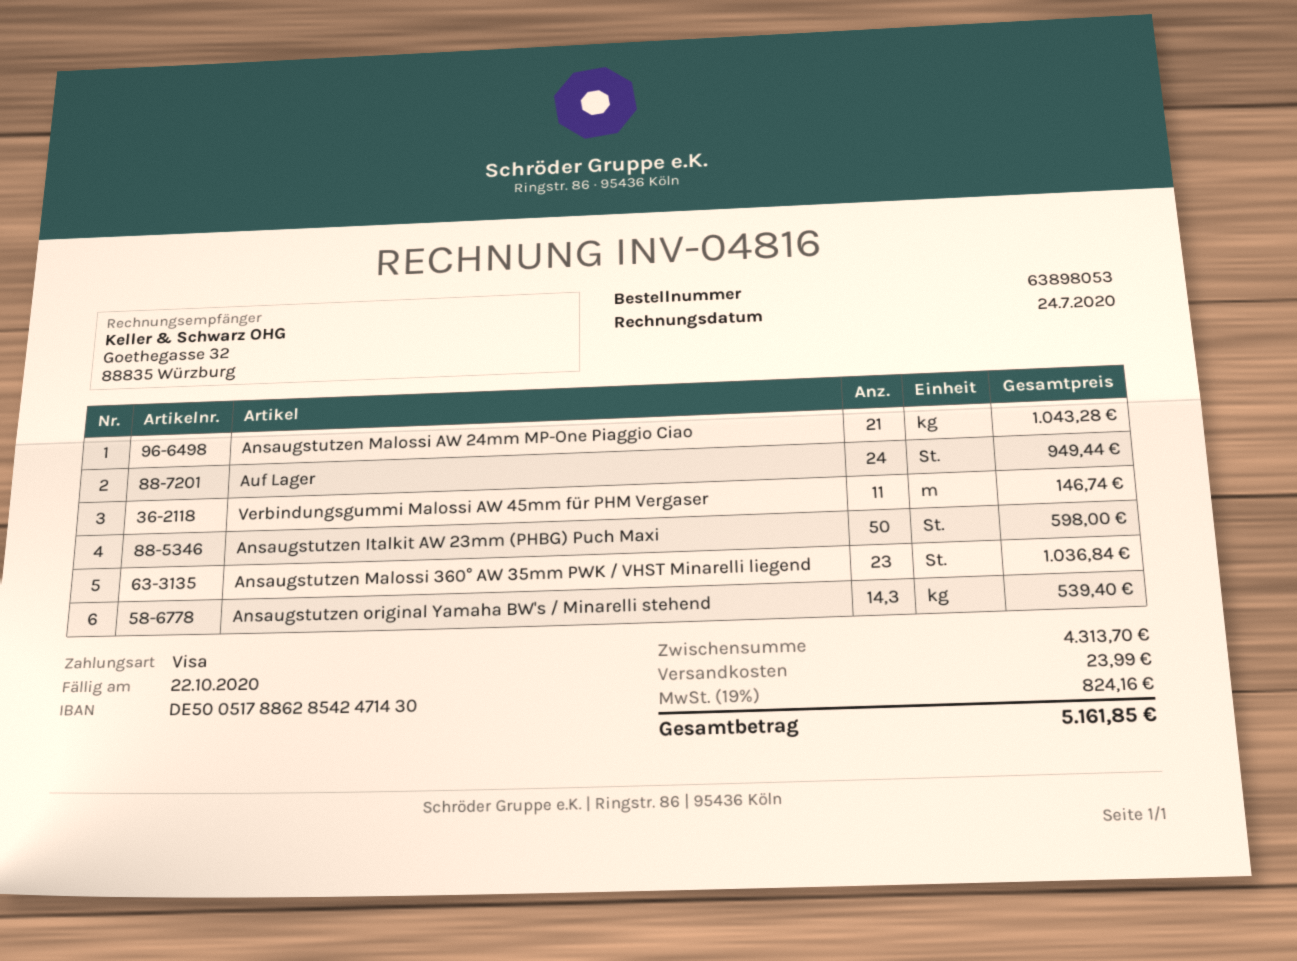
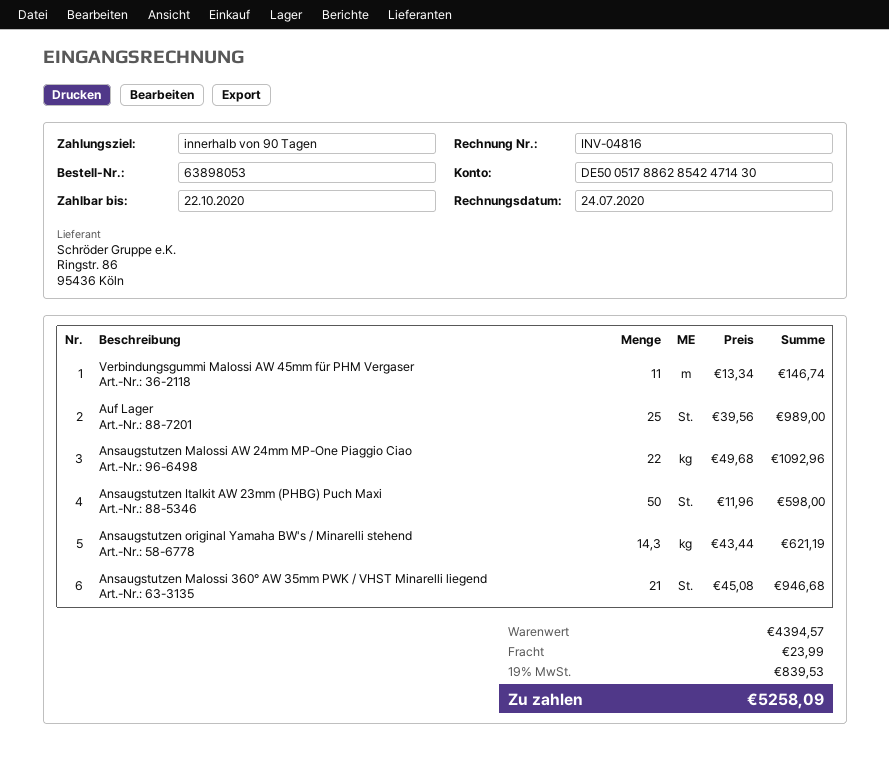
Ansaugstutzen Malossi AW 24mm MP-One Piaggio Ciao: 21 for 1043.28 -> 22 for 1092.96
Auf Lager: 24 for 949.44 -> 25 for 989.00
Ansaugstutzen Malossi 360° AW 35mm PWK / VHST Minarelli liegend: 23 for 1036.84 -> 21 for 946.68
Ansaugstutzen original Yamaha BW's / Minarelli stehend: 14.3 for 539.40 -> 14.3 for 621.19
subtotal: 4313.70 -> 4394.57
tax: 19% = 824.16 -> 19% = 839.53
total: 5161.85 -> 5258.09

